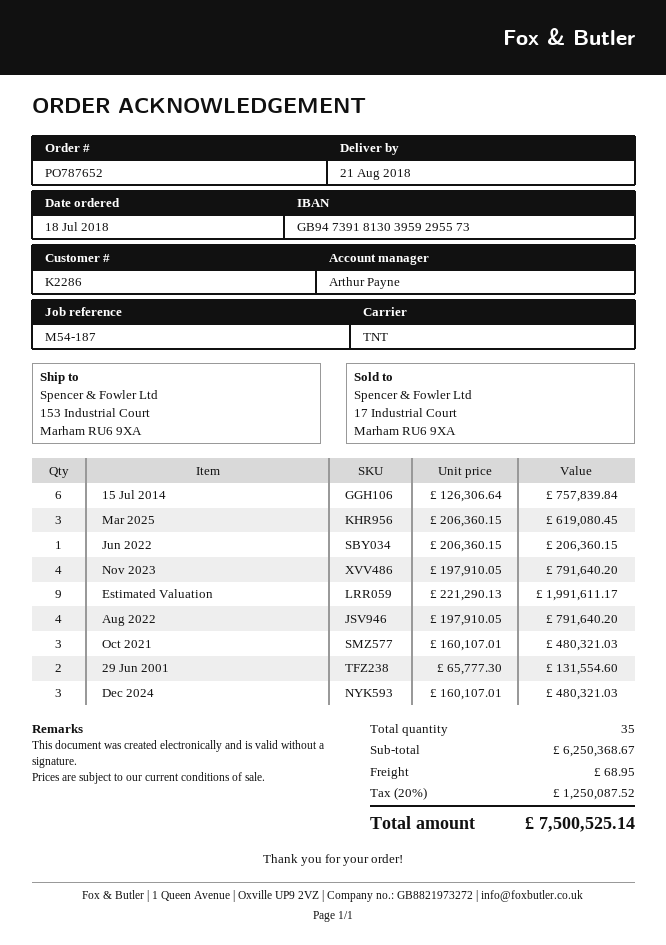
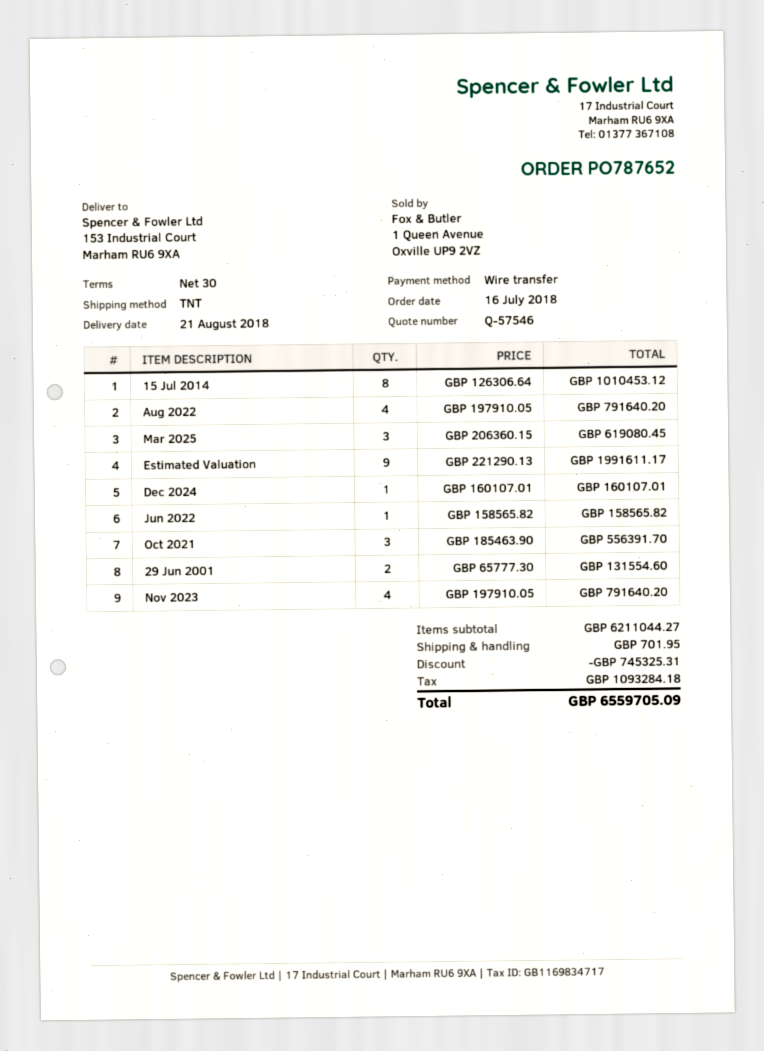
order date: 2018-07-18 -> 2018-07-16
15 Jul 2014: 6 x 126306.64 = 757839.84 -> 8 x 126306.64 = 1010453.12
Jun 2022: 1 x 206360.15 = 206360.15 -> 1 x 158565.82 = 158565.82
Oct 2021: 3 x 160107.01 = 480321.03 -> 3 x 185463.90 = 556391.70
Dec 2024: 3 x 160107.01 = 480321.03 -> 1 x 160107.01 = 160107.01
subtotal: 6250368.67 -> 6211044.27
discount: none -> 745325.31
shipping: 68.95 -> 701.95
tax: 1250087.52 -> 1093284.18
total: 7500525.14 -> 6559705.09

